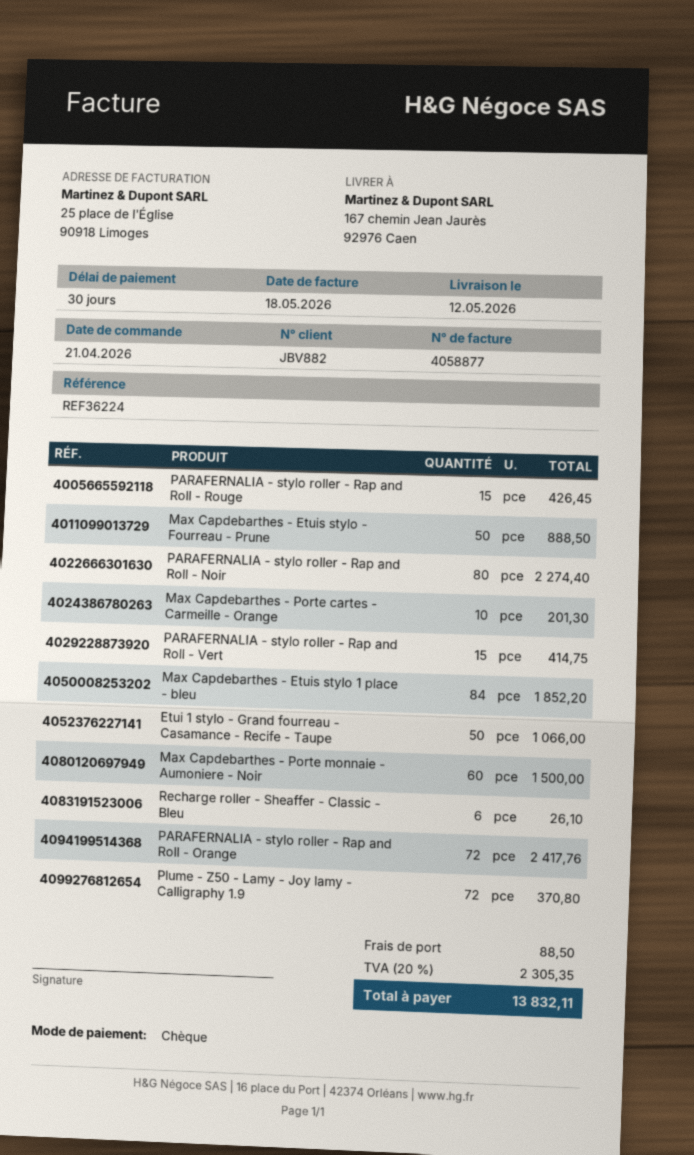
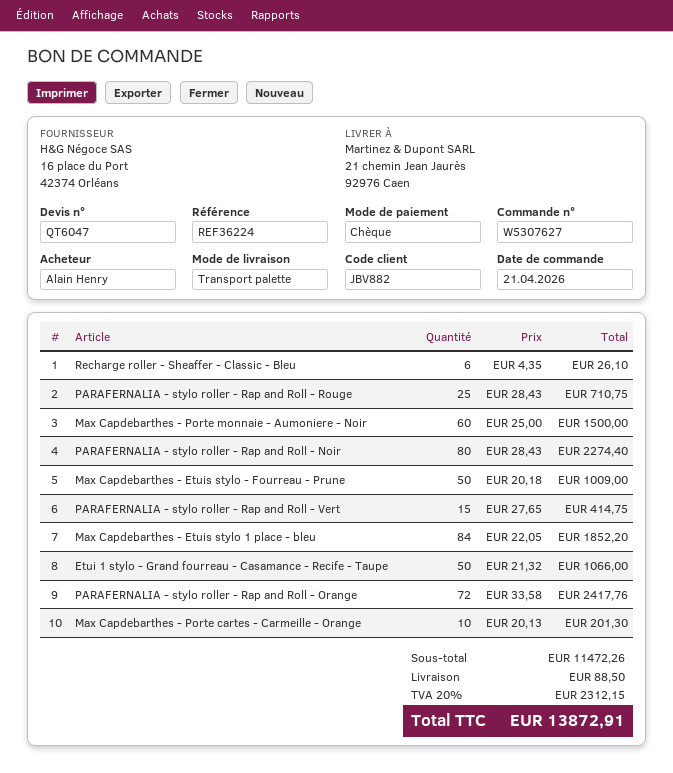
ship to: 167 chemin Jean Jaurès, 92976 Caen -> 21 chemin Jean Jaurès, 92976 Caen
PARAFERNALIA - stylo roller - Rap and Roll - Rouge: 15 for 426.45 -> 25 for 710.75
Max Capdebarthes - Etuis stylo - Fourreau - Prune: 50 for 888.50 -> 50 for 1009.00
Plume - Z50 - Lamy - Joy lamy - Calligraphy 1.9: 72 for 370.80 -> none
tax: 20% = 2305.35 -> 20% = 2312.15
total: 13832.11 -> 13872.91

